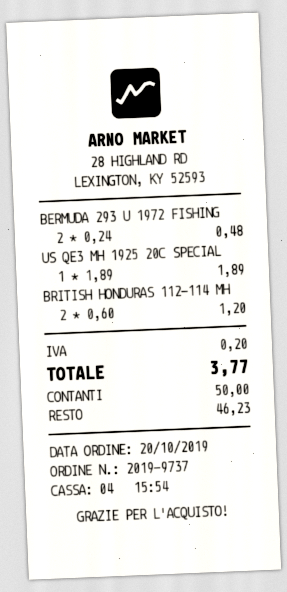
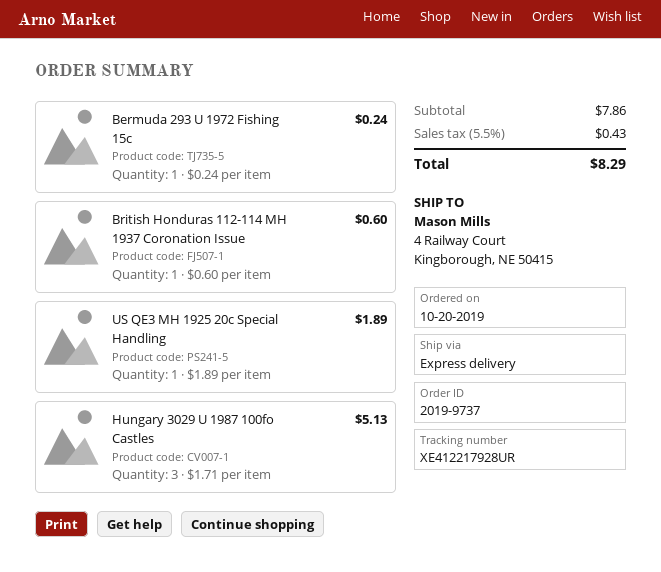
BERMUDA 293 U 1972 FISHING: 2 x 0.24 = 0.48 -> 1 x 0.24 = 0.24
BRITISH HONDURAS 112-114 MH: 2 x 0.60 = 1.20 -> 1 x 0.60 = 0.60
Hungary 3029 U 1987 100fo Castles: none -> 3 x 1.71 = 5.13
tax: 0.20 -> 0.43
total: 3.77 -> 8.29

